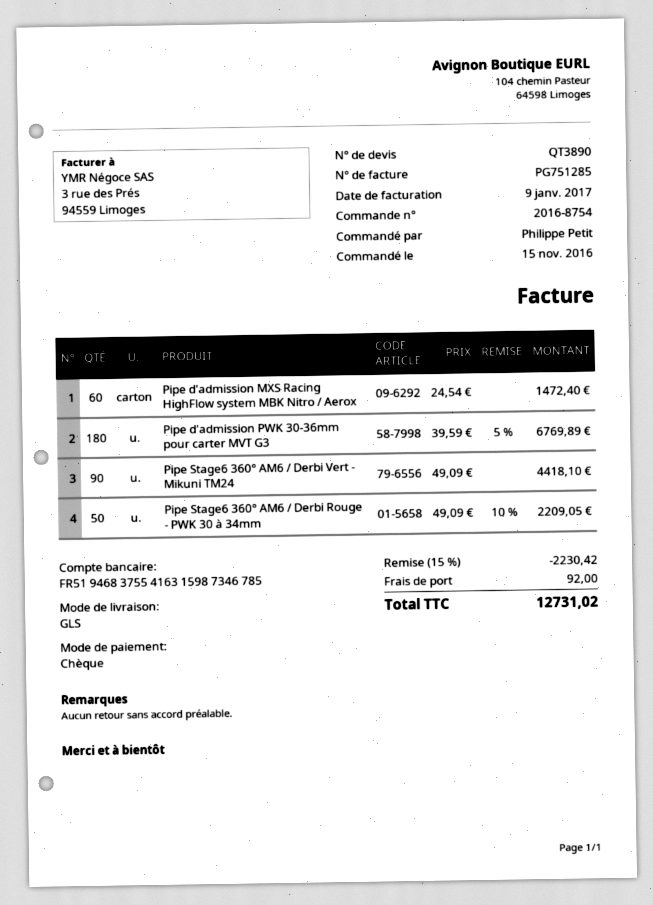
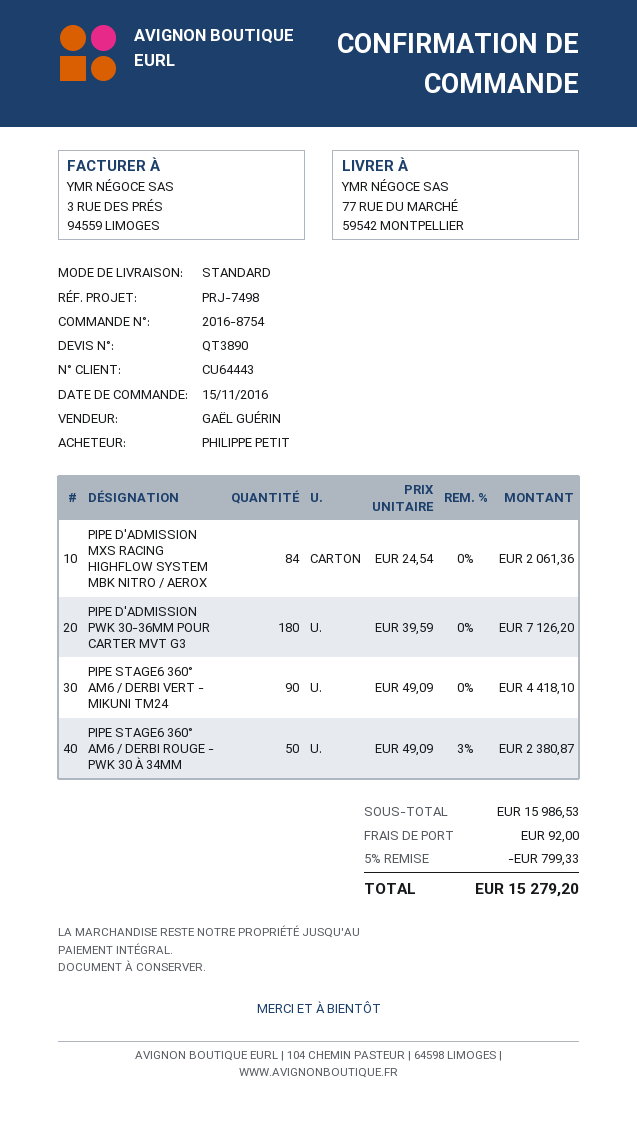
shipping method: GLS -> standard
Pipe d'admission MXS Racing HighFlow system MBK Nitro / Aerox: 60 x 24.54 = 1472.40 -> 84 x 24.54 = 2061.36
Pipe d'admission PWK 30-36mm pour carter MVT G3: 180 x 39.59 - 5% = 6769.89 -> 180 x 39.59 = 7126.20
Pipe Stage6 360° AM6 / Derbi Rouge - PWK 30 à 34mm: 50 x 49.09 - 10% = 2209.05 -> 50 x 49.09 - 3% = 2380.87
discount: 15% = 2230.42 -> 5% = 799.33
total: 12731.02 -> 15279.20

